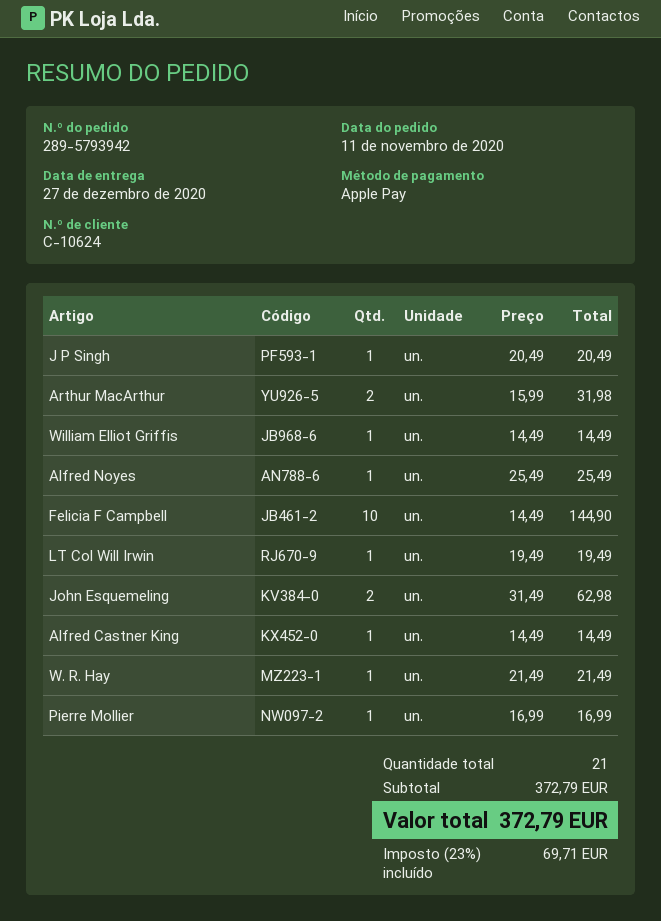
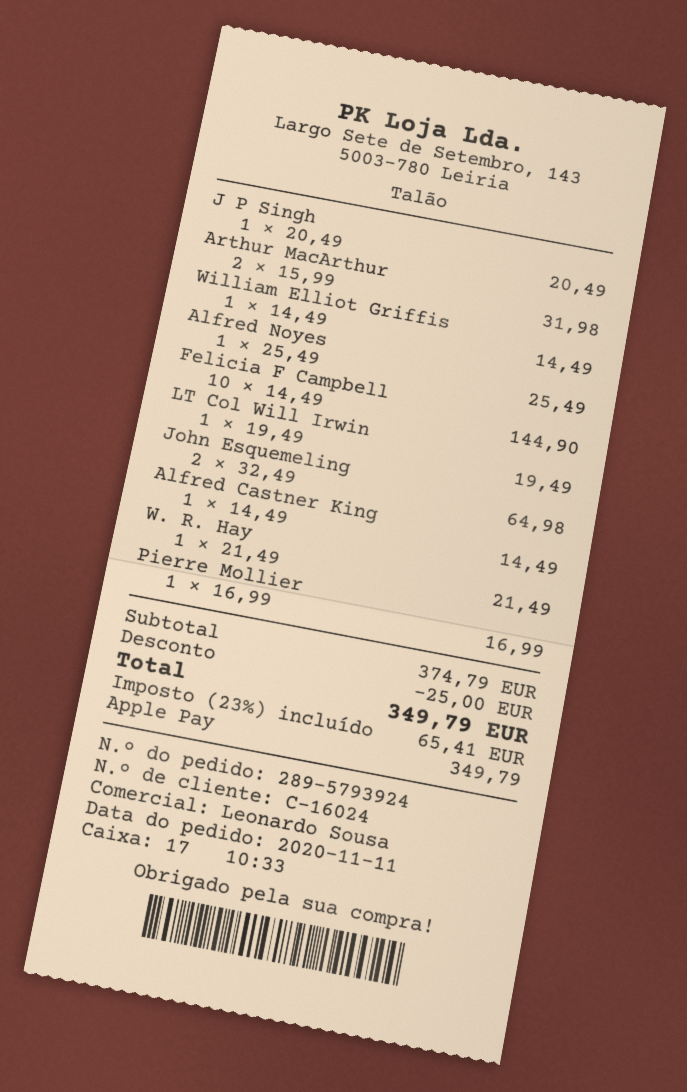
order number: 289-5793942 -> 289-5793924
customer number: C-10624 -> C-16024
John Esquemeling: 2 x 31.49 = 62.98 -> 2 x 32.49 = 64.98
subtotal: 372.79 -> 374.79
discount: none -> 25.00
tax: 23% = 69.71 -> 23% = 65.41
total: 372.79 -> 349.79

